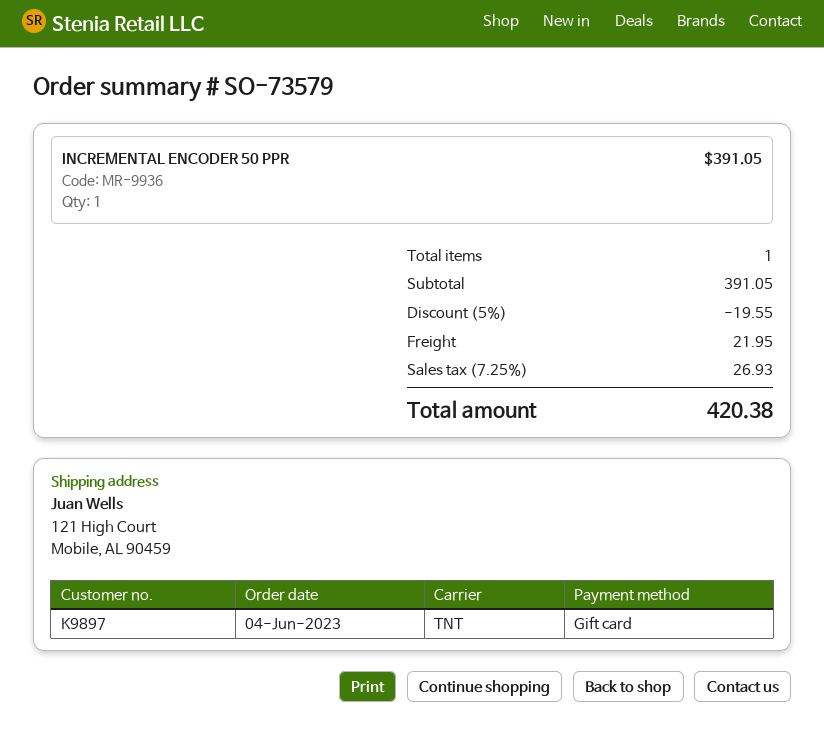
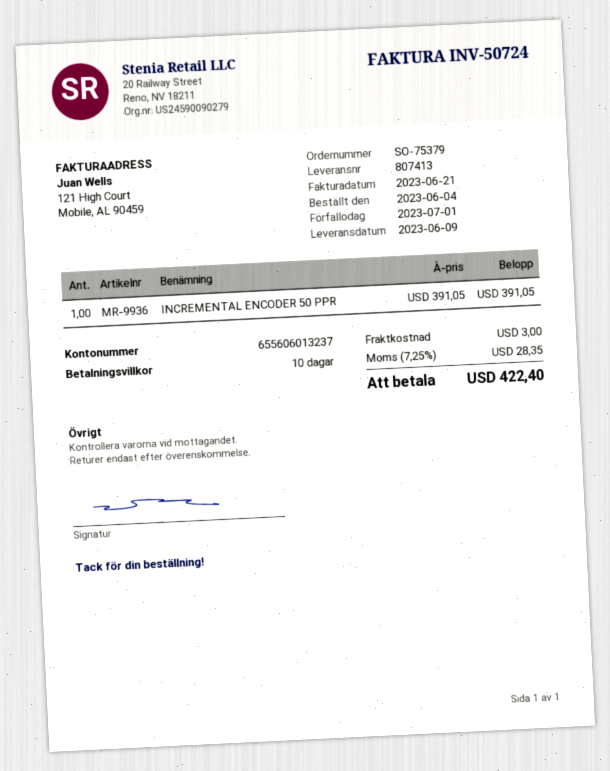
order number: SO-73579 -> SO-75379
discount: 5% = 19.55 -> none
shipping: 21.95 -> 3.00
tax: 7.25% = 26.93 -> 7.25% = 28.35
total: 420.38 -> 422.40

